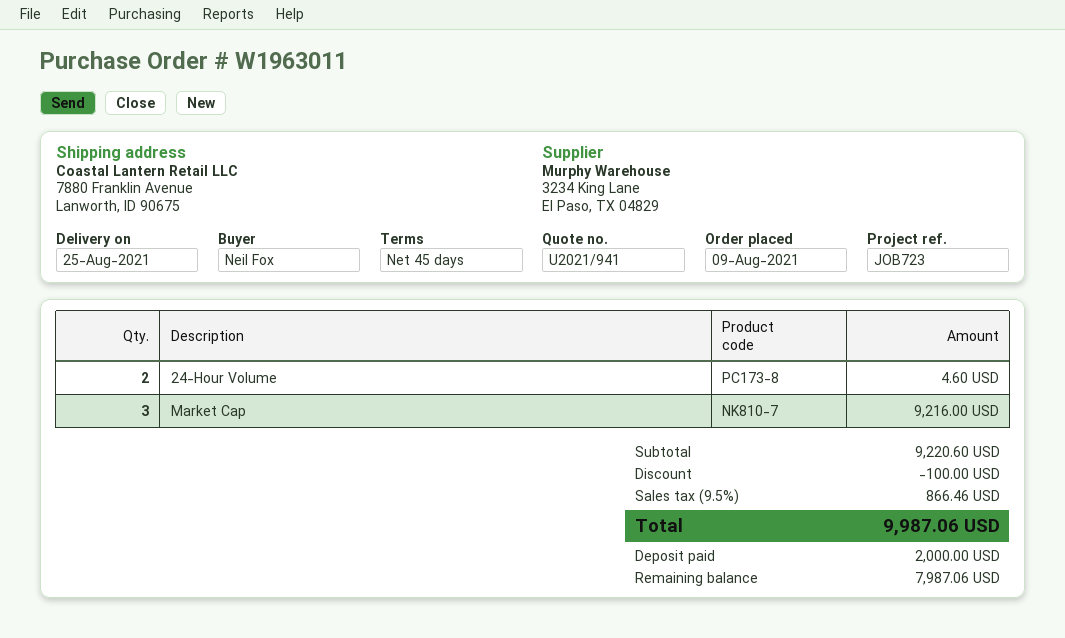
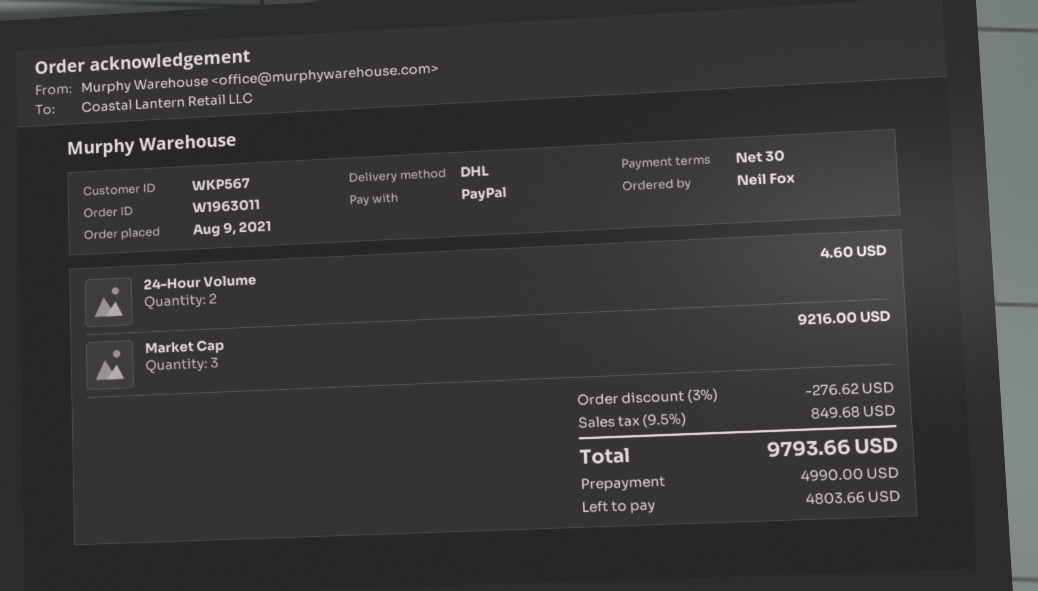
payment terms: 45 days -> 30 days
discount: 100.00 -> 276.62
tax: 9.5% = 866.46 -> 9.5% = 849.68
total: 9987.06 -> 9793.66
deposit: 2000.00 -> 4990.00
balance: 7987.06 -> 4803.66

